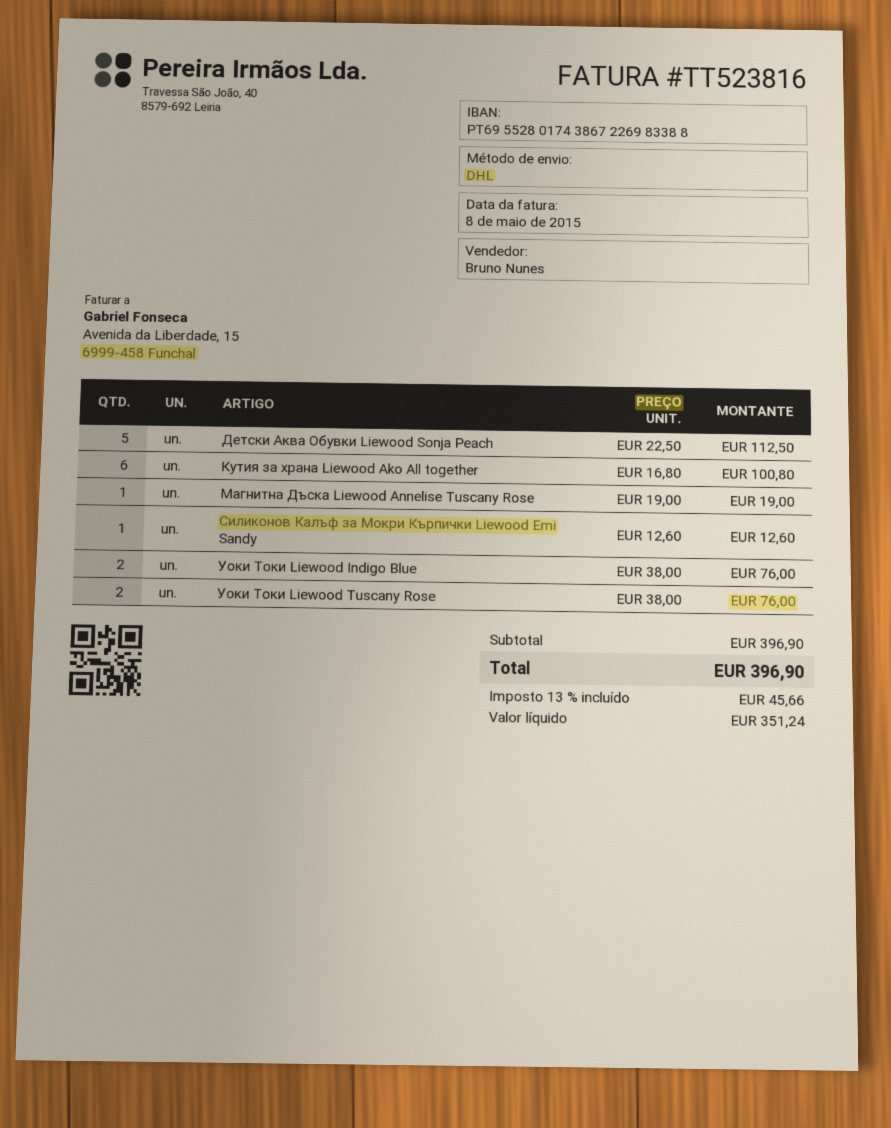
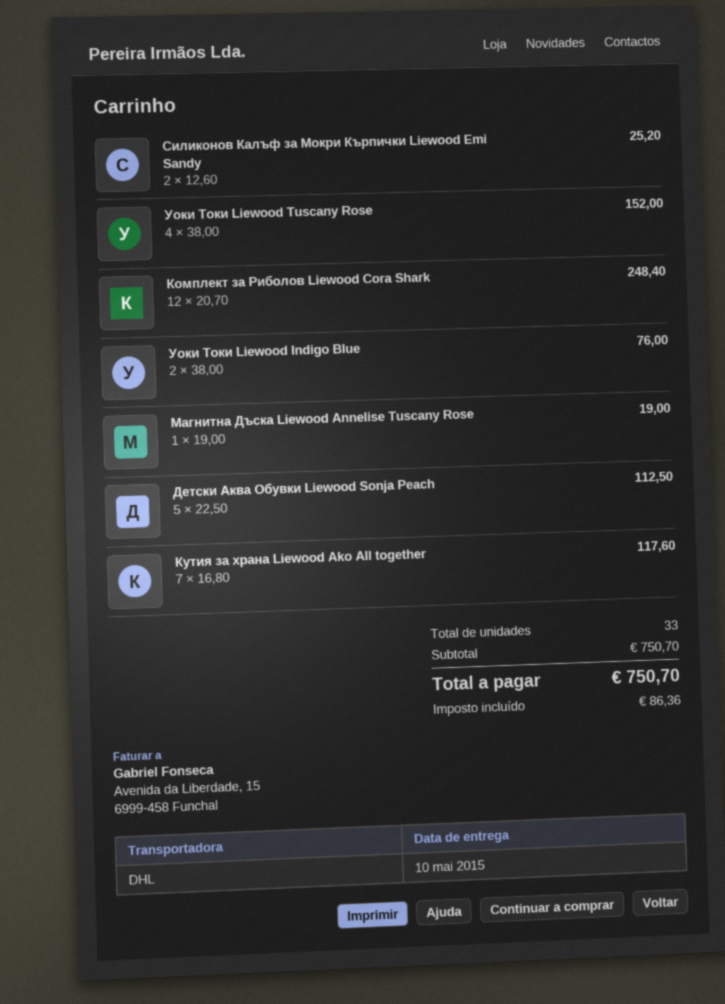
Кутия за храна Liewood Ako All together: 6 x 16.80 = 100.80 -> 7 x 16.80 = 117.60
Силиконов Калъф за Мокри Кърпички Liewood Emi Sandy: 1 x 12.60 = 12.60 -> 2 x 12.60 = 25.20
Уоки Токи Liewood Tuscany Rose: 2 x 38.00 = 76.00 -> 4 x 38.00 = 152.00
Комплект за Риболов Liewood Cora Shark: none -> 12 x 20.70 = 248.40
subtotal: 396.90 -> 750.70
tax: 45.66 -> 86.36
total: 396.90 -> 750.70

